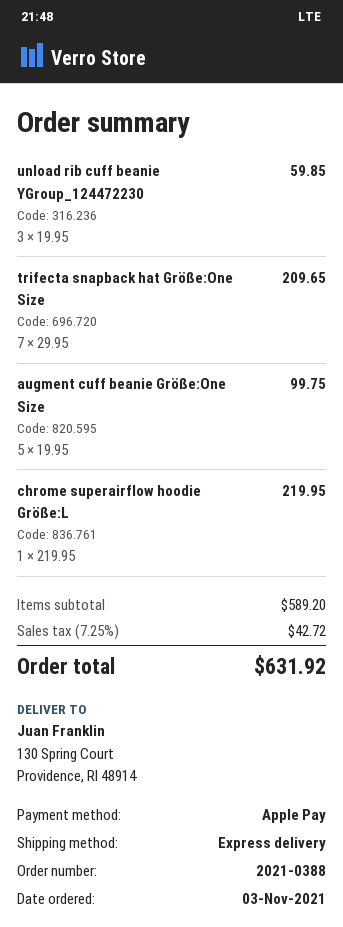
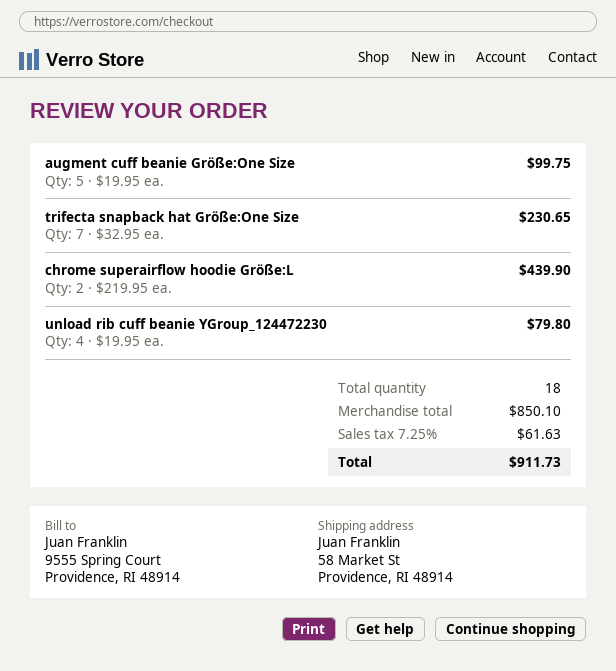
ship to: 130 Spring Court, Providence, RI 48914 -> 58 Market St, Providence, RI 48914
unload rib cuff beanie YGroup_124472230: 3 x 19.95 = 59.85 -> 4 x 19.95 = 79.80
trifecta snapback hat Größe:One Size: 7 x 29.95 = 209.65 -> 7 x 32.95 = 230.65
chrome superairflow hoodie Größe:L: 1 x 219.95 = 219.95 -> 2 x 219.95 = 439.90
subtotal: 589.20 -> 850.10
tax: 7.25% = 42.72 -> 7.25% = 61.63
total: 631.92 -> 911.73

